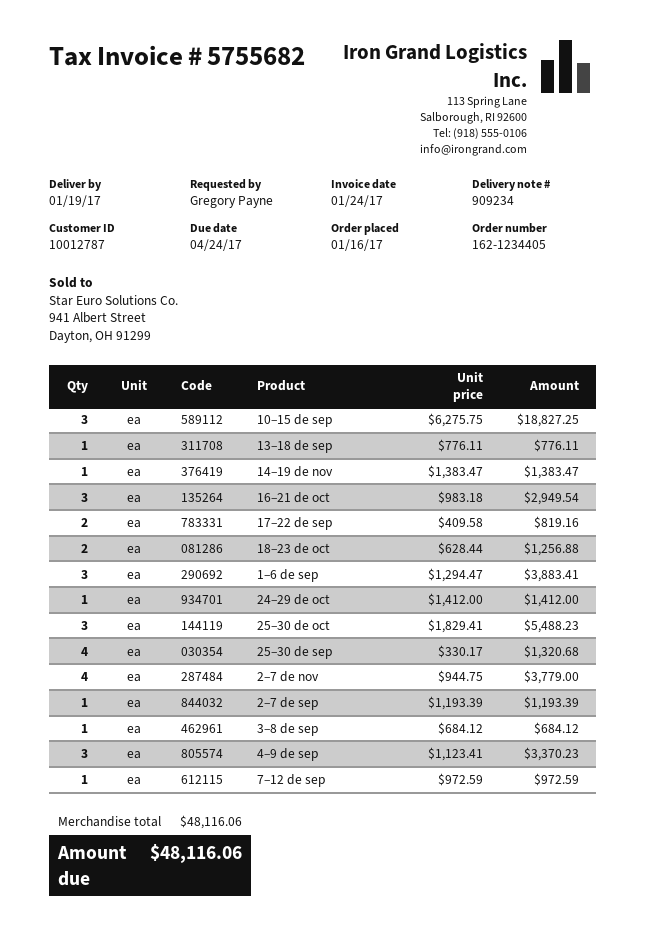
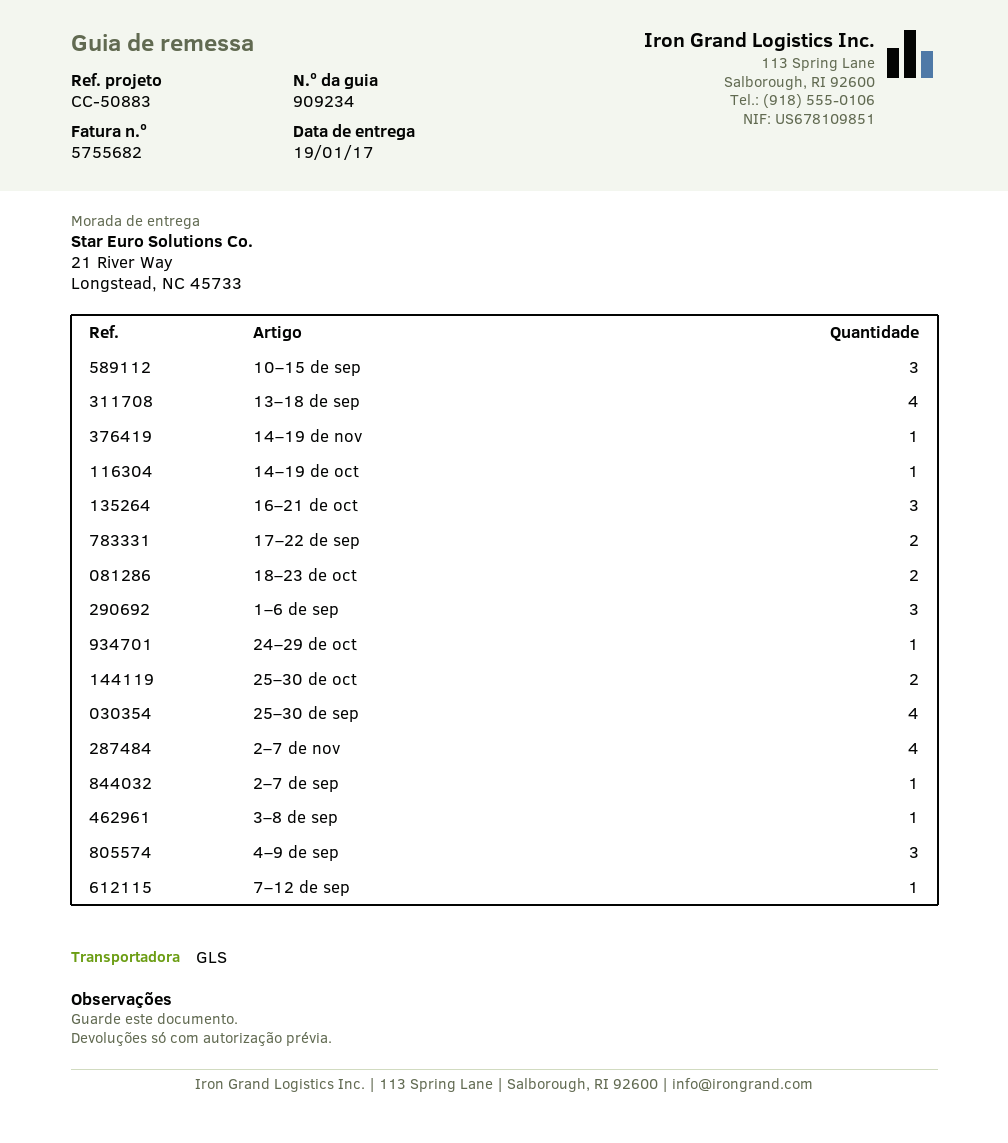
13–18 de sep: 1 -> 4
25–30 de oct: 3 -> 2
14–19 de oct: none -> 1

